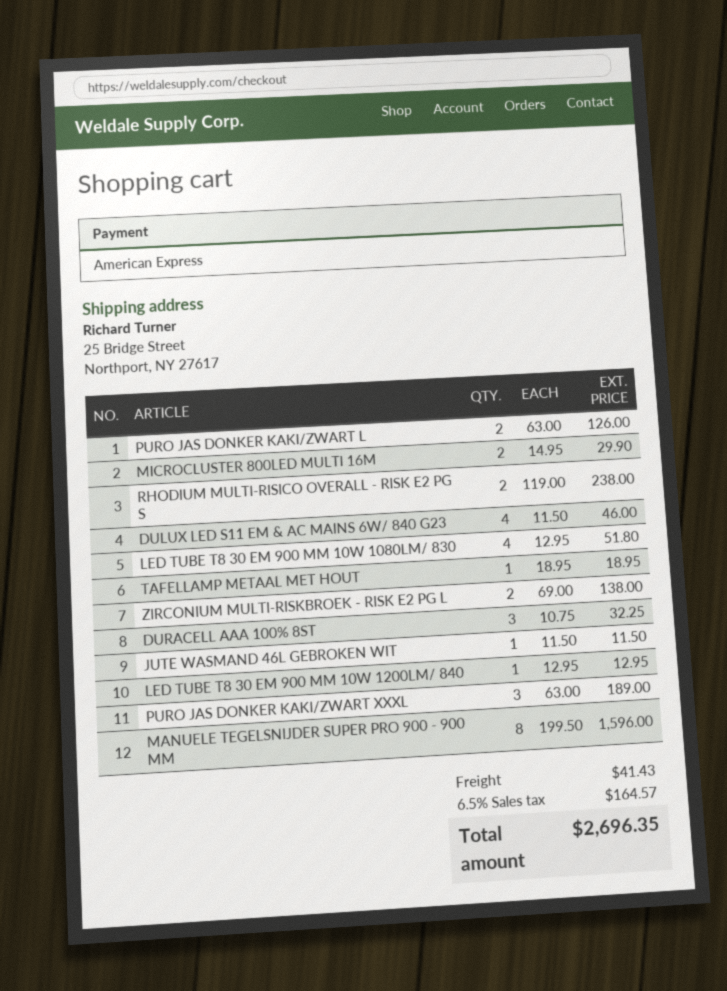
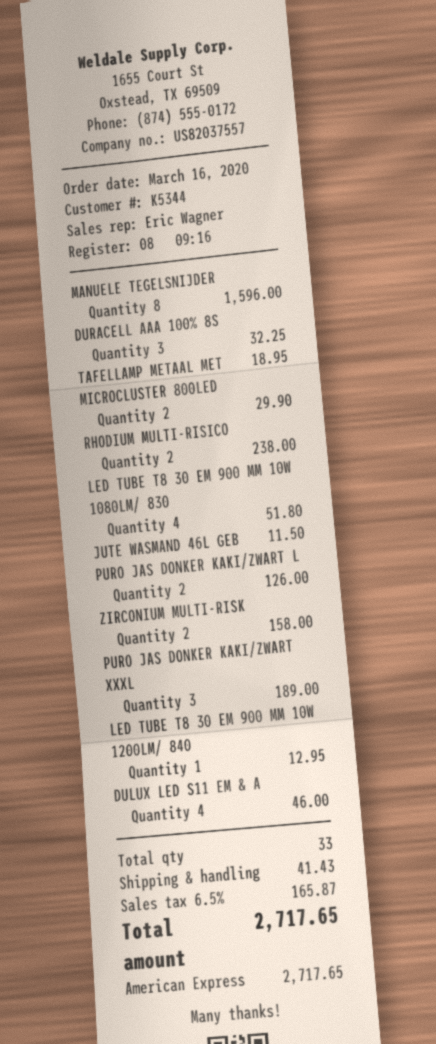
ZIRCONIUM MULTI-RISKBROEK - RISK E2 PG L: 2 for 138.00 -> 2 for 158.00
tax: 6.5% = 164.57 -> 6.5% = 165.87
total: 2696.35 -> 2717.65

